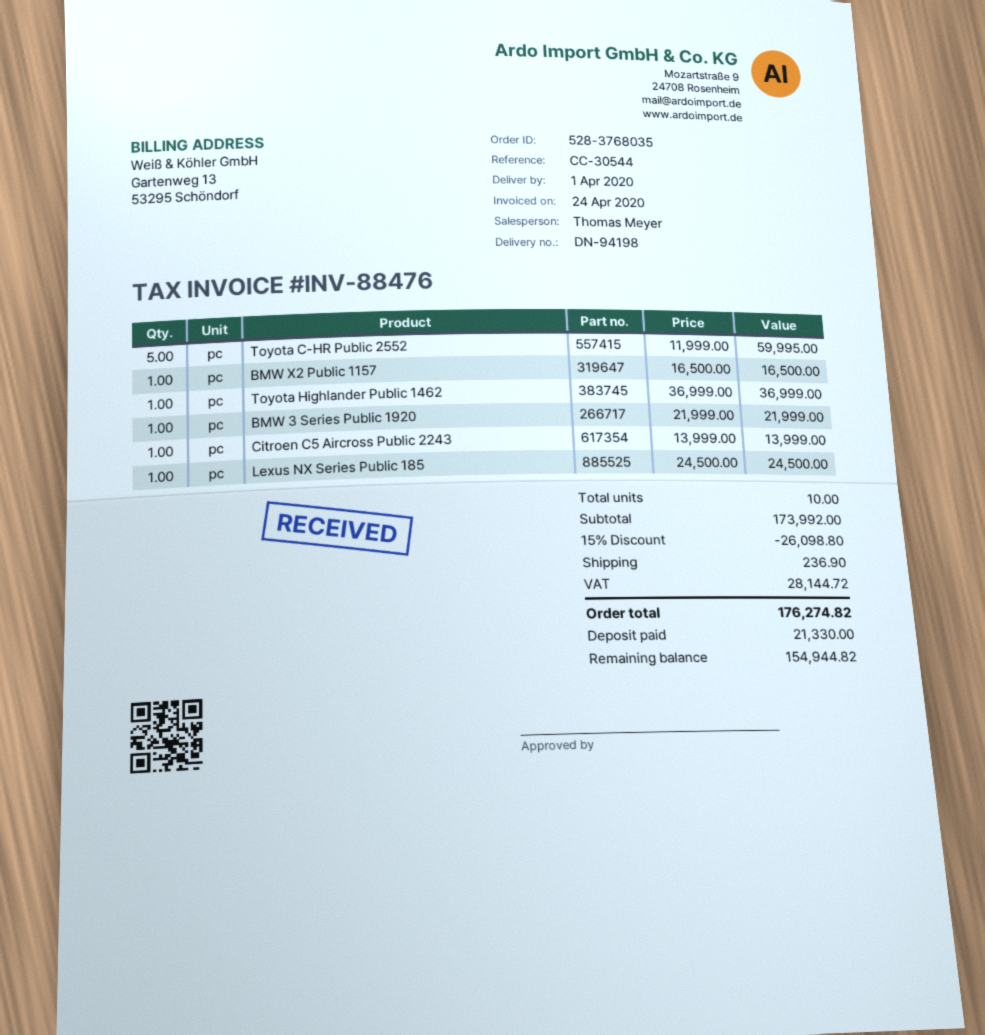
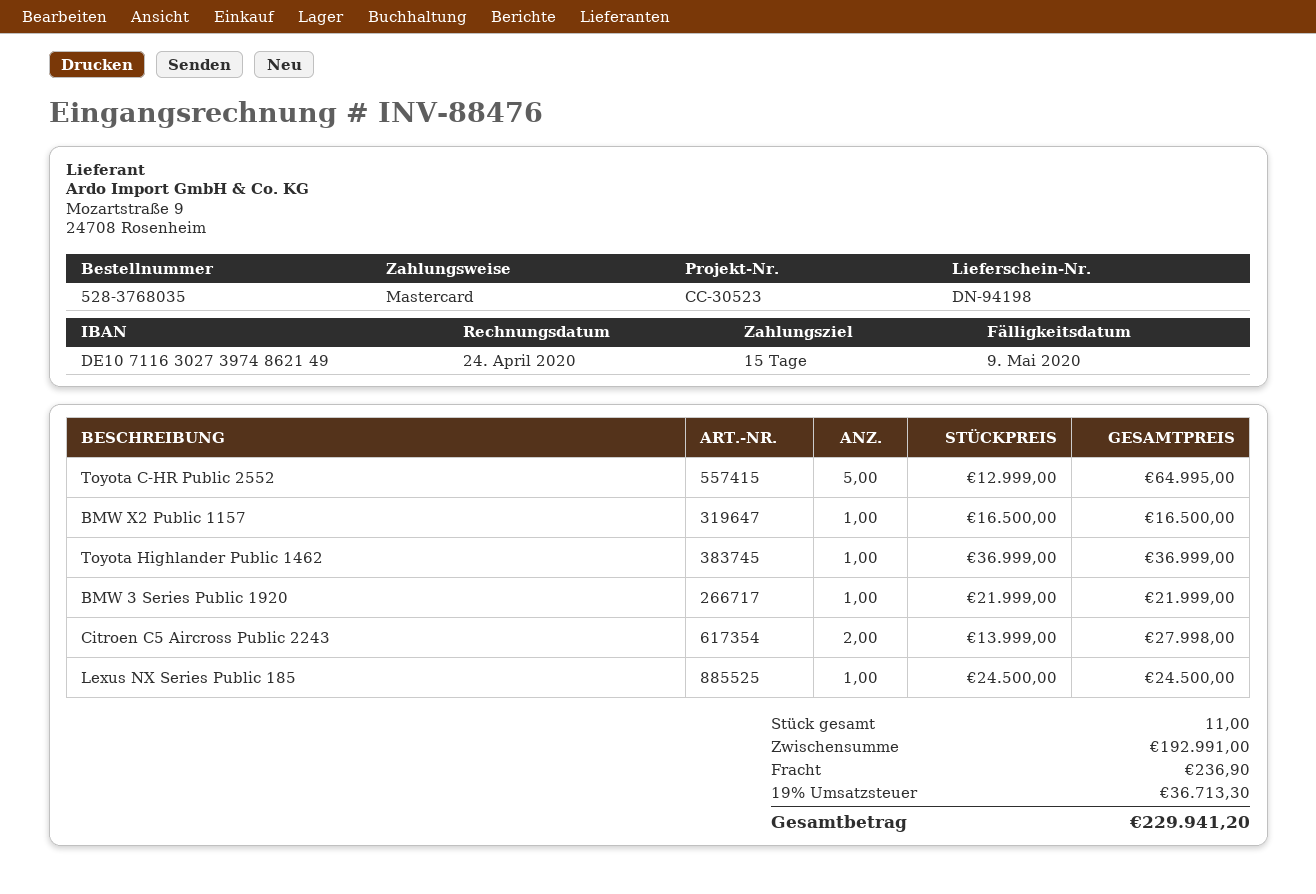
reference: CC-30544 -> CC-30523
Toyota C-HR Public 2552: 5 x 11999.00 = 59995.00 -> 5 x 12999.00 = 64995.00
Citroen C5 Aircross Public 2243: 1 x 13999.00 = 13999.00 -> 2 x 13999.00 = 27998.00
total quantity: 10 -> 11
subtotal: 173992.00 -> 192991.00
discount: 15% = 26098.80 -> none
tax: 28144.72 -> 36713.30
total: 176274.82 -> 229941.20

